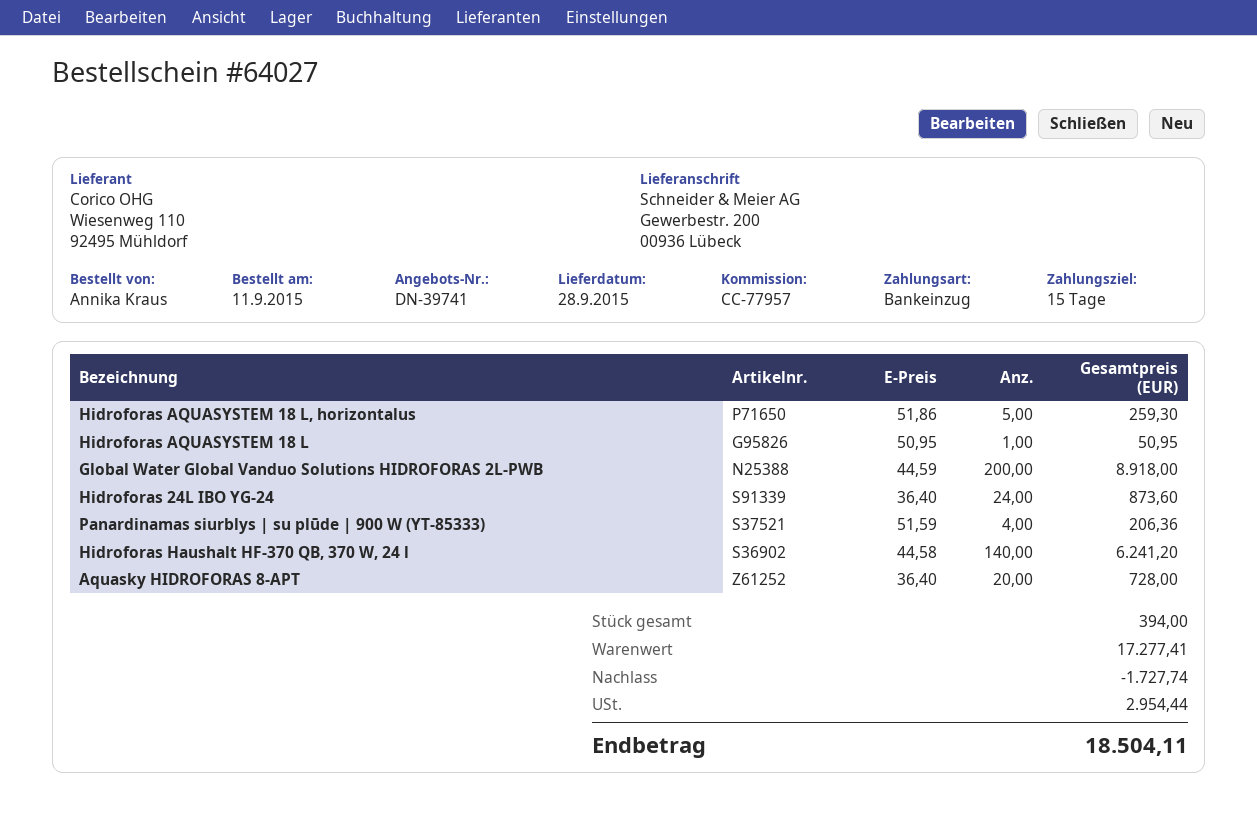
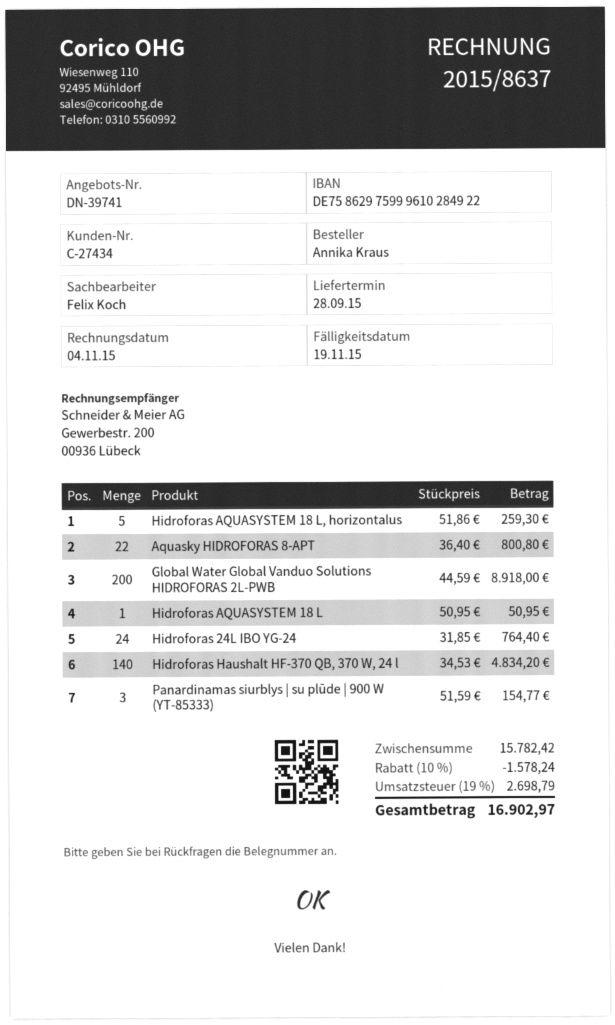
Hidroforas 24L IBO YG-24: 24 x 36.40 = 873.60 -> 24 x 31.85 = 764.40
Panardinamas siurblys | su plūde | 900 W (YT-85333): 4 x 51.59 = 206.36 -> 3 x 51.59 = 154.77
Hidroforas Haushalt HF-370 QB, 370 W, 24 l: 140 x 44.58 = 6241.20 -> 140 x 34.53 = 4834.20
Aquasky HIDROFORAS 8-APT: 20 x 36.40 = 728.00 -> 22 x 36.40 = 800.80
subtotal: 17277.41 -> 15782.42
discount: 1727.74 -> 1578.24
tax: 2954.44 -> 2698.79
total: 18504.11 -> 16902.97

